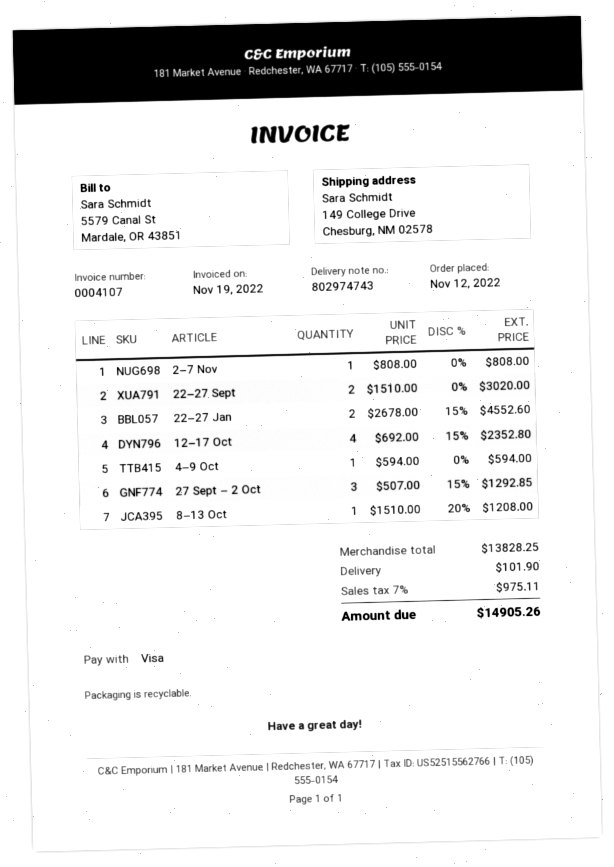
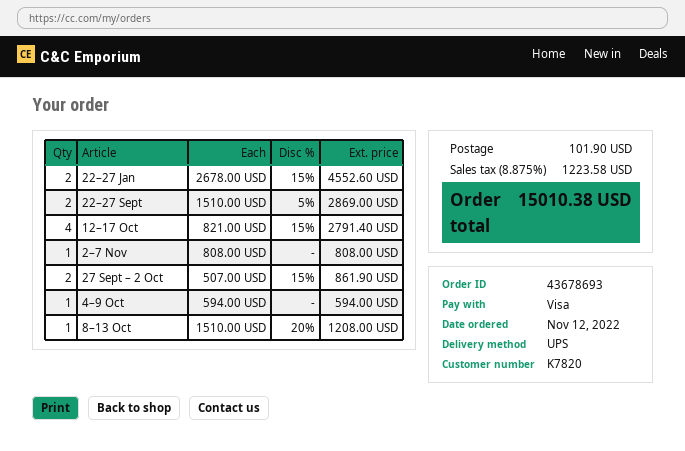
22–27 Sept: 2 x 1510.00 = 3020.00 -> 2 x 1510.00 - 5% = 2869.00
12–17 Oct: 4 x 692.00 - 15% = 2352.80 -> 4 x 821.00 - 15% = 2791.40
27 Sept – 2 Oct: 3 x 507.00 - 15% = 1292.85 -> 2 x 507.00 - 15% = 861.90
tax: 7% = 975.11 -> 8.875% = 1223.58
total: 14905.26 -> 15010.38

